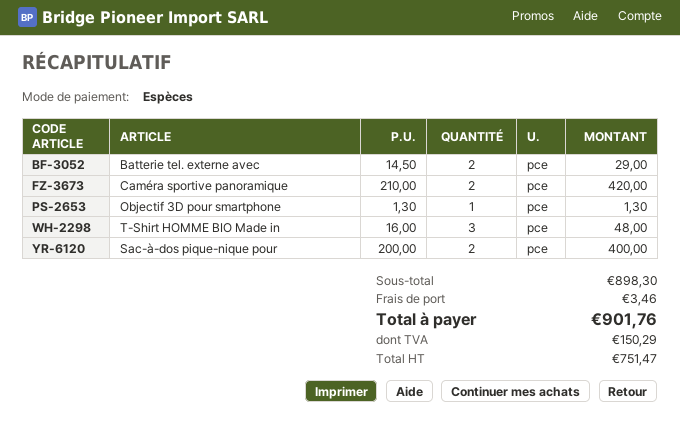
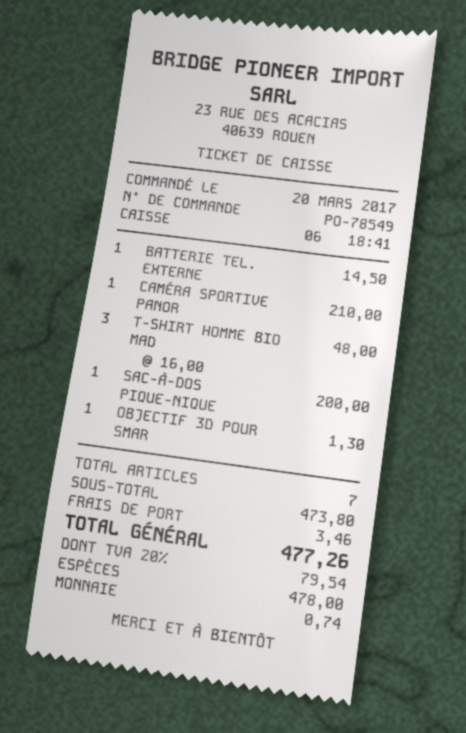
Batterie tel. externe avec: 2 x 14.50 = 29.00 -> 1 x 14.50 = 14.50
Caméra sportive panoramique: 2 x 210.00 = 420.00 -> 1 x 210.00 = 210.00
Sac-à-dos pique-nique pour: 2 x 200.00 = 400.00 -> 1 x 200.00 = 200.00
subtotal: 898.30 -> 473.80
tax: 150.29 -> 79.54
total: 901.76 -> 477.26

